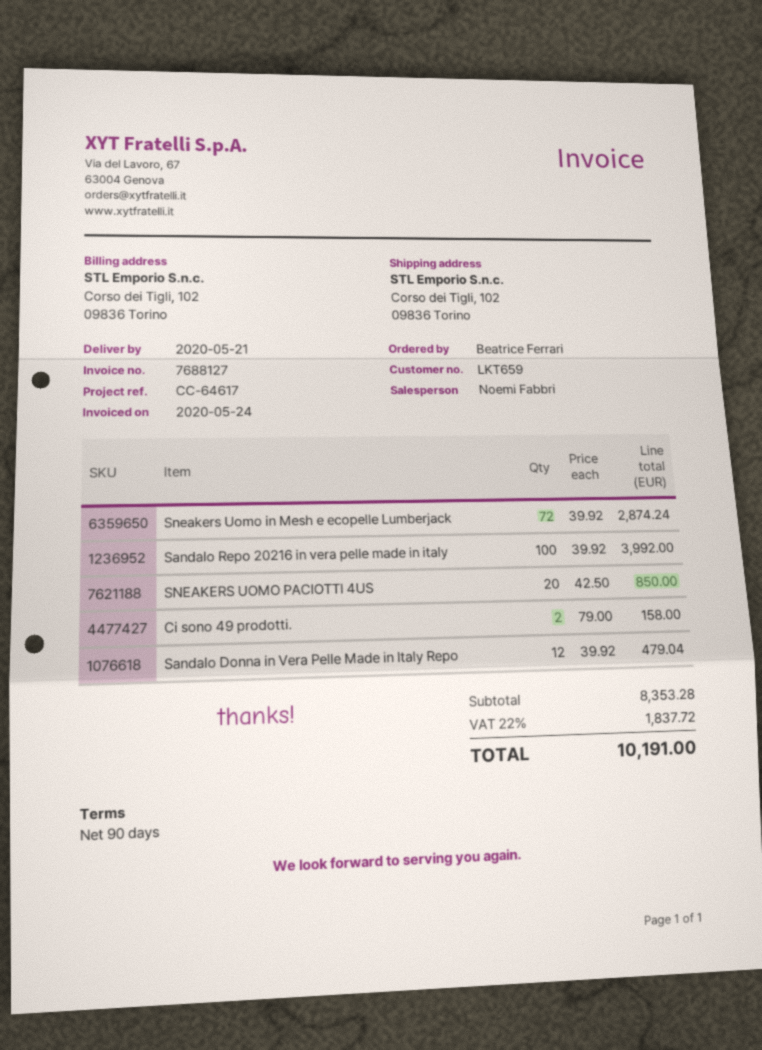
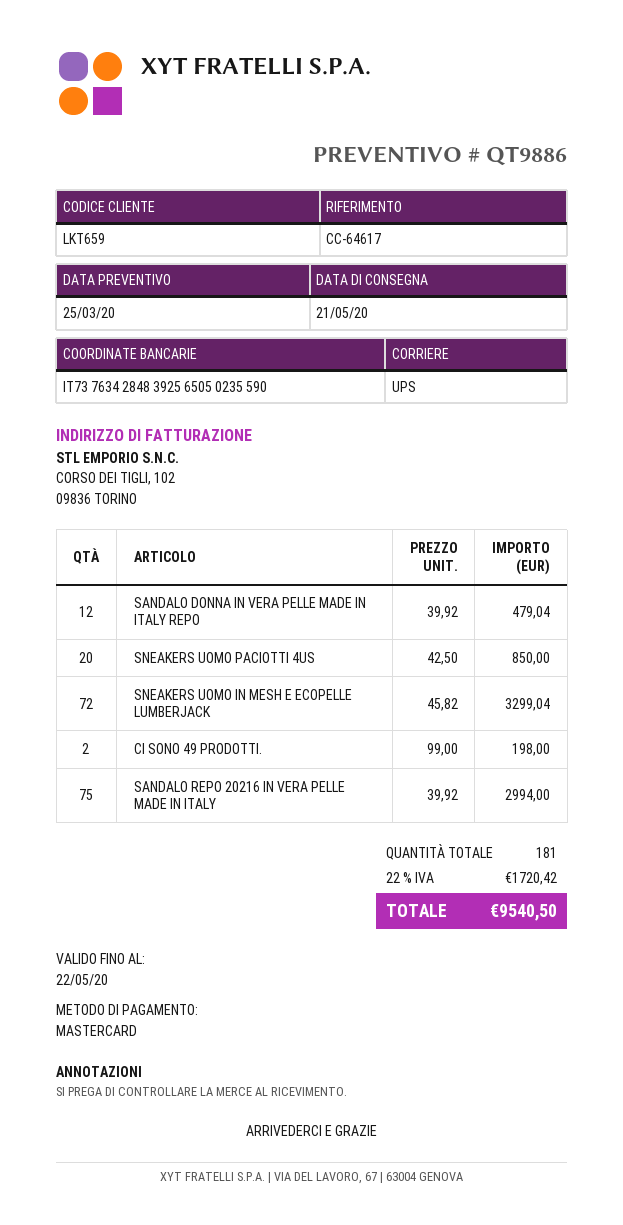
Sneakers Uomo in Mesh e ecopelle Lumberjack: 72 x 39.92 = 2874.24 -> 72 x 45.82 = 3299.04
Sandalo Repo 20216 in vera pelle made in italy: 100 x 39.92 = 3992.00 -> 75 x 39.92 = 2994.00
Ci sono 49 prodotti.: 2 x 79.00 = 158.00 -> 2 x 99.00 = 198.00
tax: 22% = 1837.72 -> 22% = 1720.42
total: 10191.00 -> 9540.50

